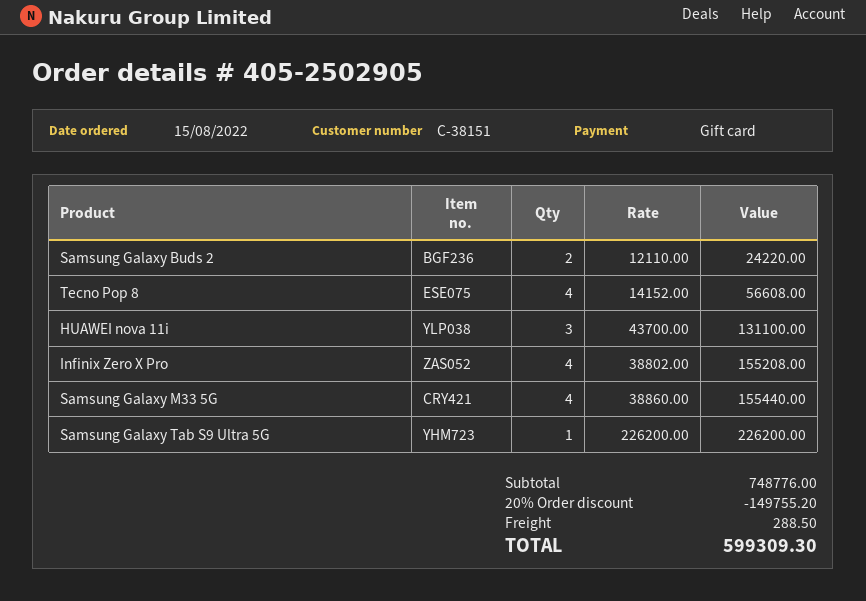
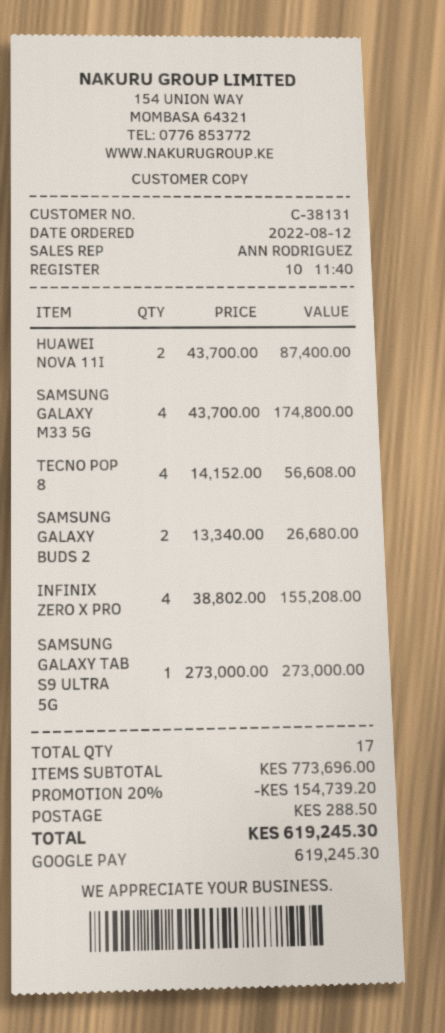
order date: 2022-08-15 -> 2022-08-12
customer number: C-38151 -> C-38131
payment method: gift card -> Google Pay
Samsung Galaxy Buds 2: 2 x 12110.00 = 24220.00 -> 2 x 13340.00 = 26680.00
HUAWEI nova 11i: 3 x 43700.00 = 131100.00 -> 2 x 43700.00 = 87400.00
Samsung Galaxy M33 5G: 4 x 38860.00 = 155440.00 -> 4 x 43700.00 = 174800.00
Samsung Galaxy Tab S9 Ultra 5G: 1 x 226200.00 = 226200.00 -> 1 x 273000.00 = 273000.00
subtotal: 748776.00 -> 773696.00
discount: 20% = 149755.20 -> 20% = 154739.20
total: 599309.30 -> 619245.30

